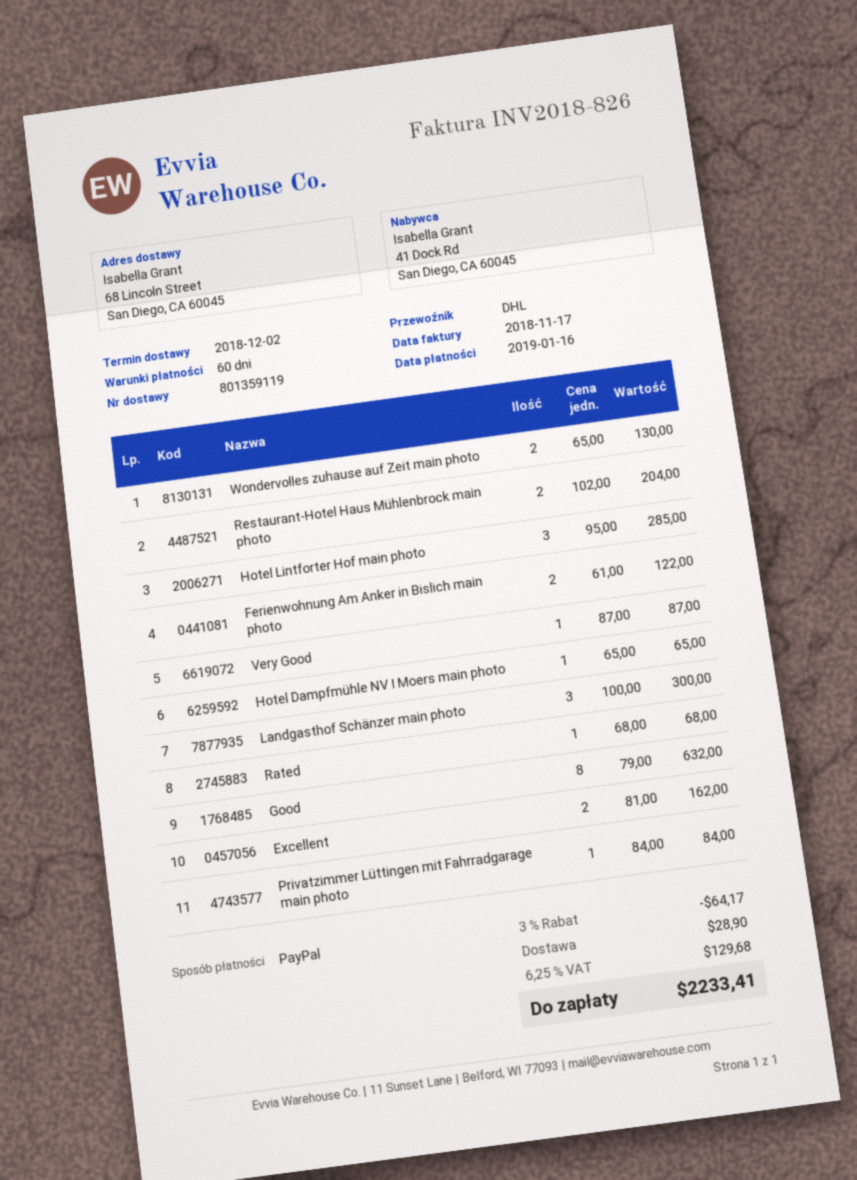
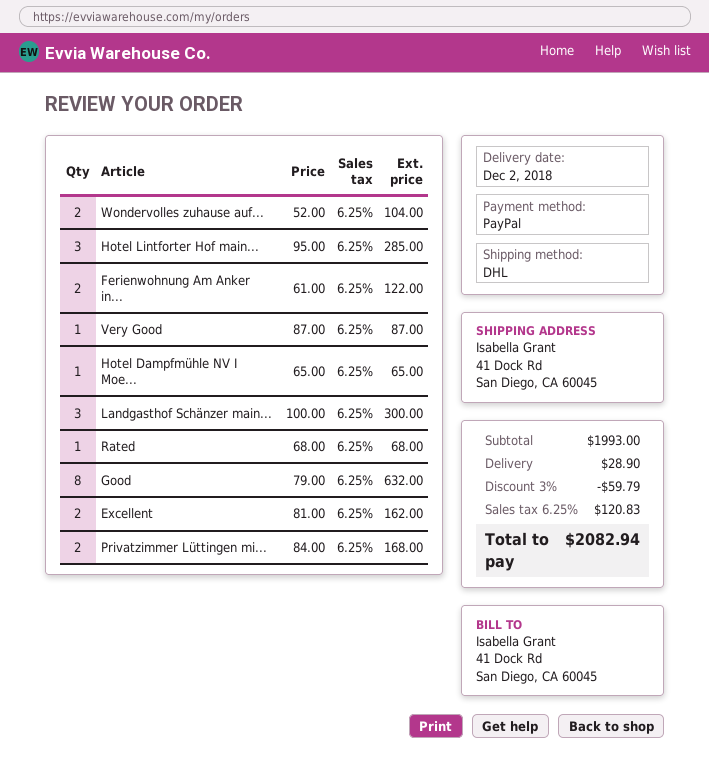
ship to: 68 Lincoln Street, San Diego, CA 60045 -> 41 Dock Rd, San Diego, CA 60045
Wondervolles zuhause auf Zeit main photo: 2 x 65.00 = 130.00 -> 2 x 52.00 = 104.00
Restaurant-Hotel Haus Mühlenbrock main photo: 2 x 102.00 = 204.00 -> none
Privatzimmer Lüttingen mit Fahrradgarage main photo: 1 x 84.00 = 84.00 -> 2 x 84.00 = 168.00
discount: 3% = 64.17 -> 3% = 59.79
tax: 6.25% = 129.68 -> 6.25% = 120.83
total: 2233.41 -> 2082.94

